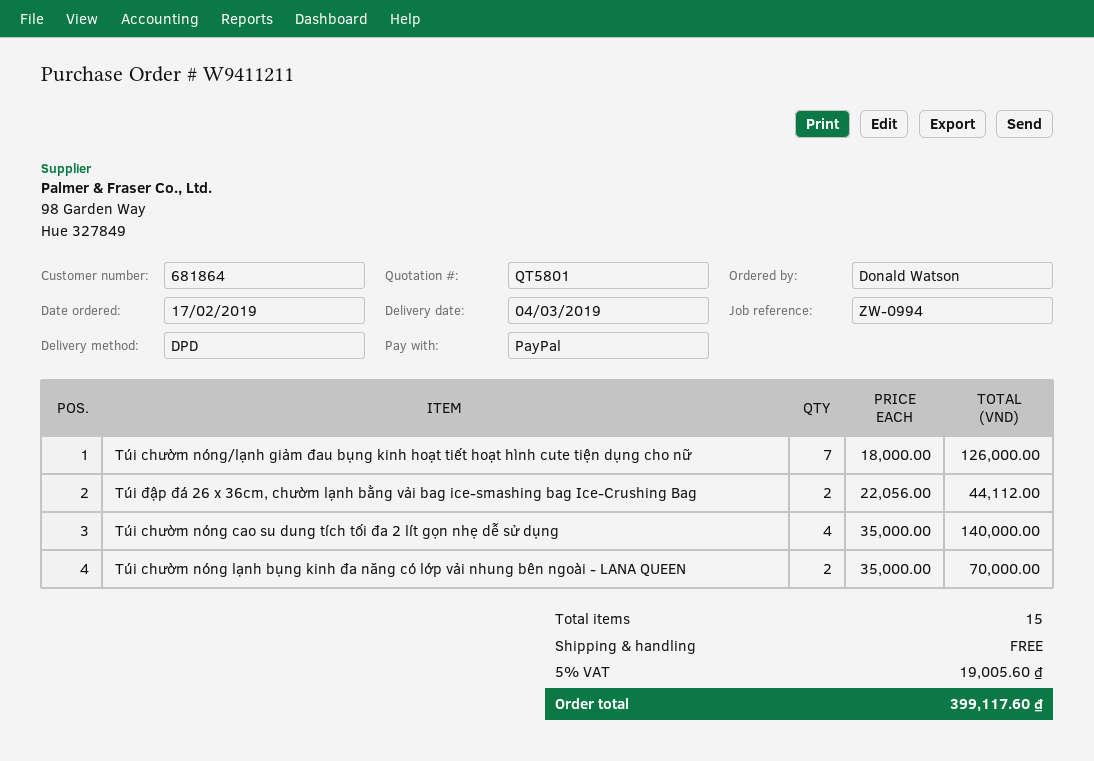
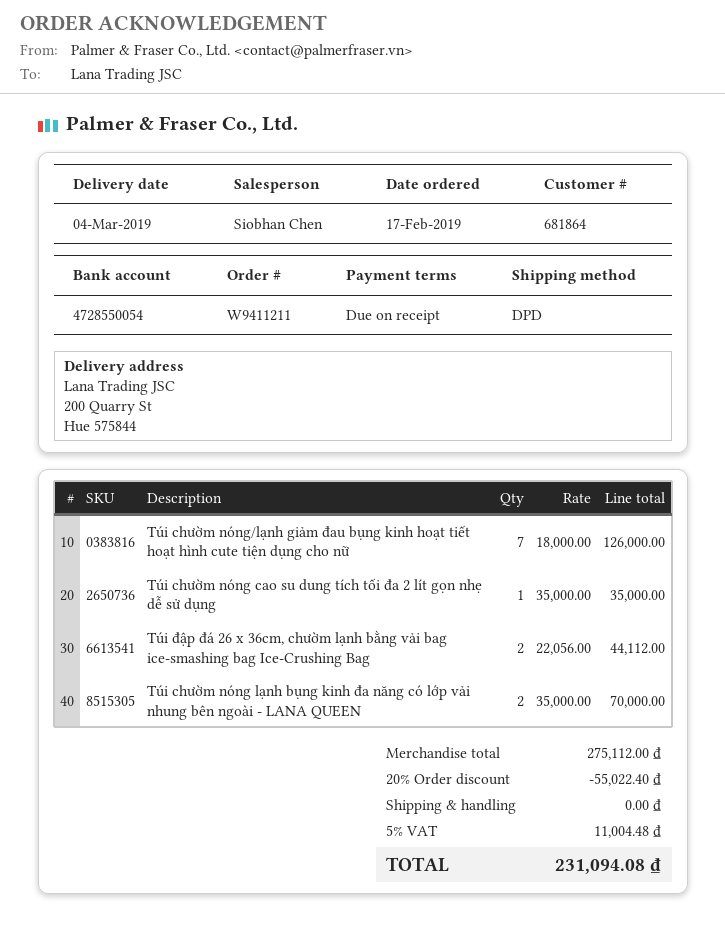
Túi chườm nóng cao su dung tích tối đa 2 lít gọn nhẹ dễ sử dụng: 4 x 35000.00 = 140000.00 -> 1 x 35000.00 = 35000.00
discount: none -> 20% = 55022.40
tax: 5% = 19005.60 -> 5% = 11004.48
total: 399117.60 -> 231094.08

